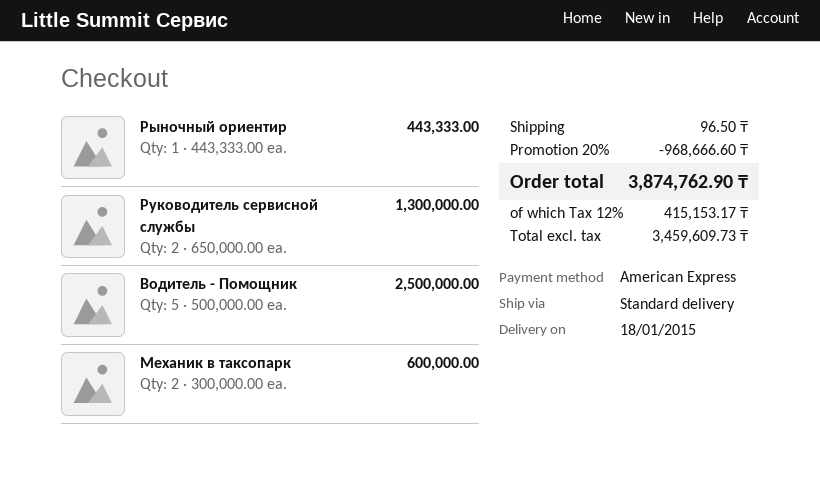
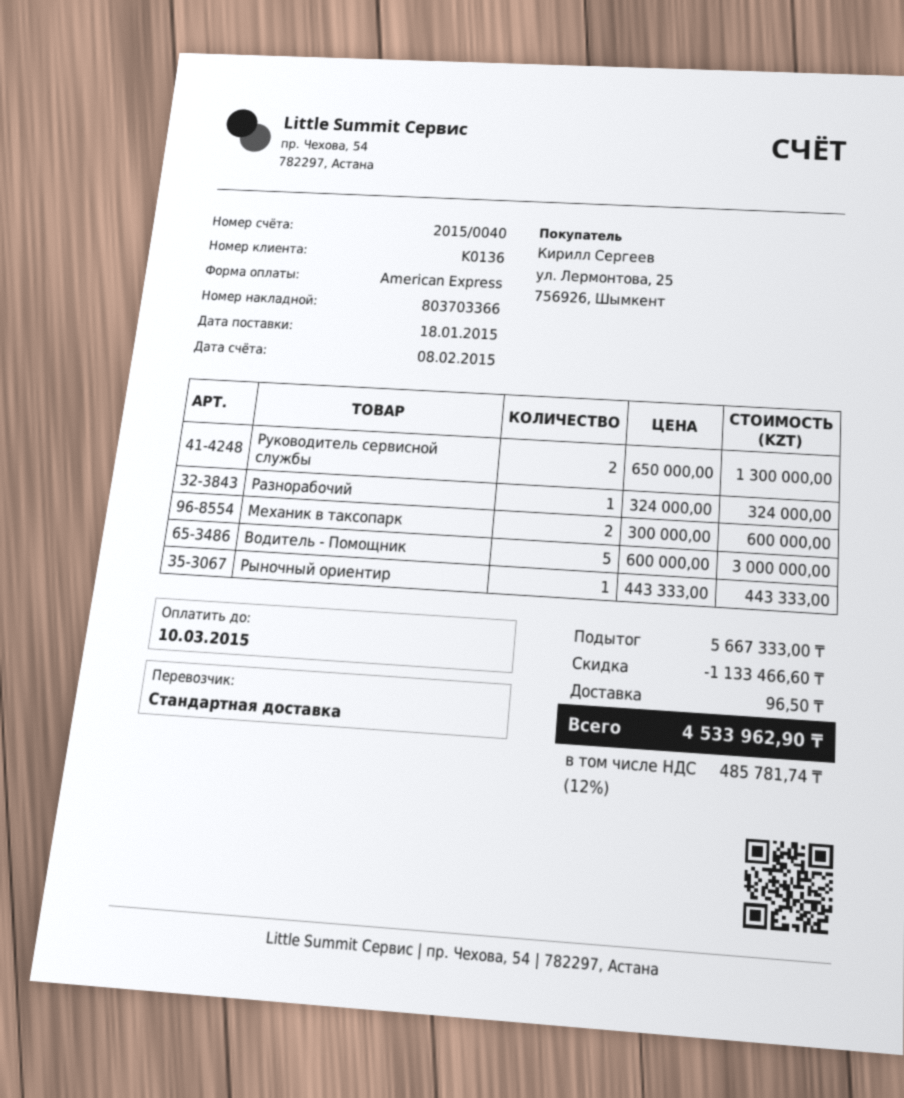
Водитель - Помощник: 5 x 500000.00 = 2500000.00 -> 5 x 600000.00 = 3000000.00
Разнорабочий: none -> 1 x 324000.00 = 324000.00
discount: 968666.60 -> 1133466.60
tax: 12% = 415153.17 -> 12% = 485781.74
total: 3874762.90 -> 4533962.90

